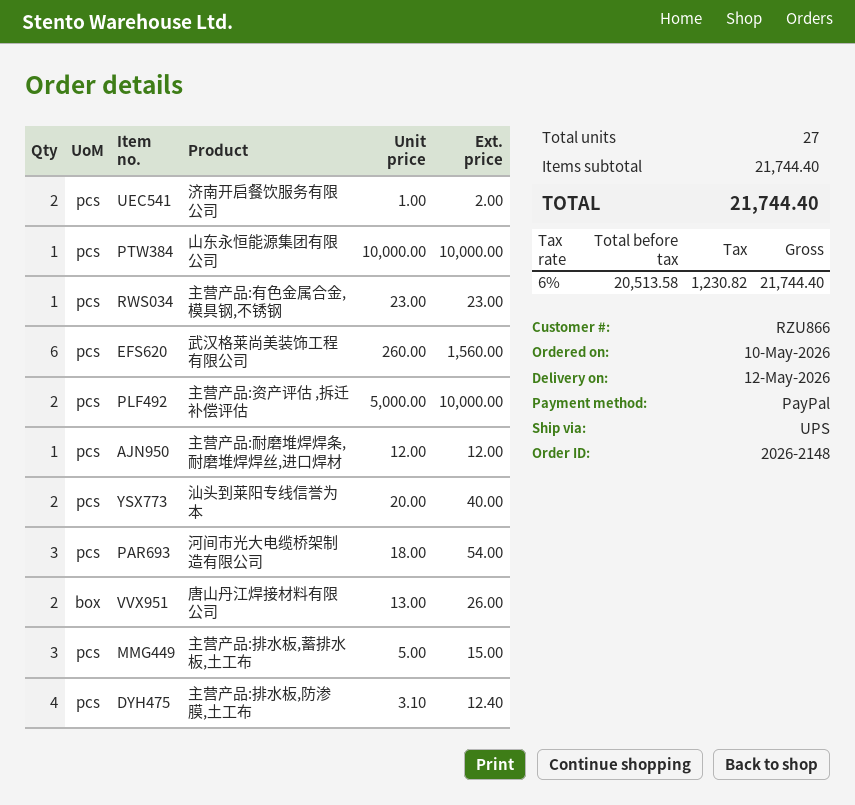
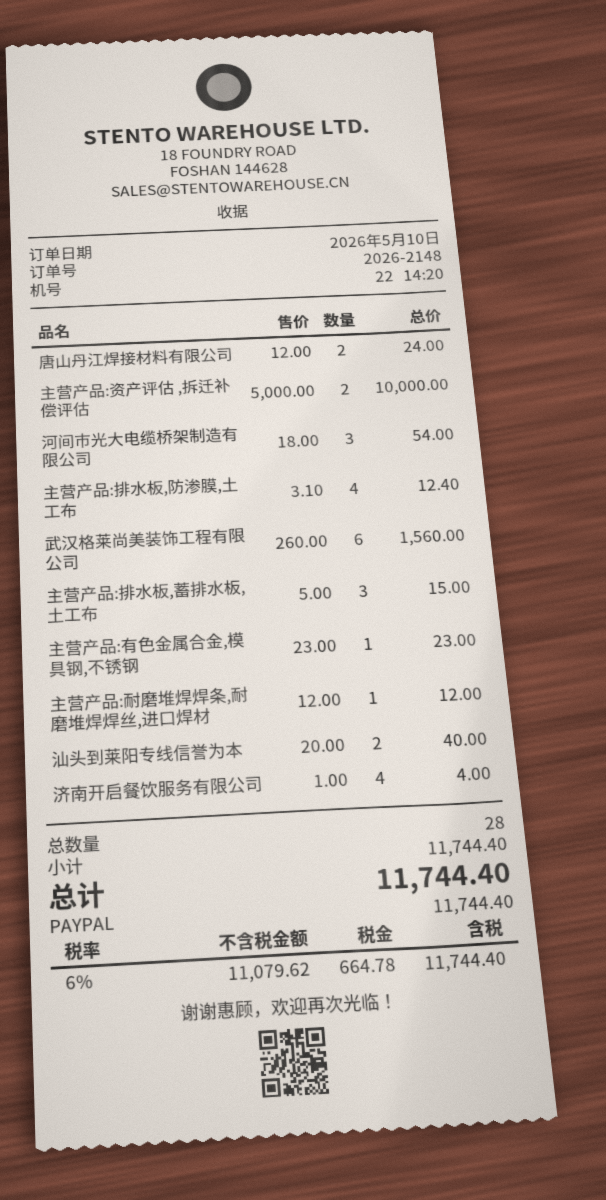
济南开启餐饮服务有限公司: 2 x 1.00 = 2.00 -> 4 x 1.00 = 4.00
山东永恒能源集团有限公司: 1 x 10000.00 = 10000.00 -> none
唐山丹江焊接材料有限公司: 2 x 13.00 = 26.00 -> 2 x 12.00 = 24.00
total quantity: 27 -> 28
subtotal: 21744.40 -> 11744.40
net: 20513.58 -> 11079.62
tax: 6% = 1230.82 -> 6% = 664.78
total: 21744.40 -> 11744.40

